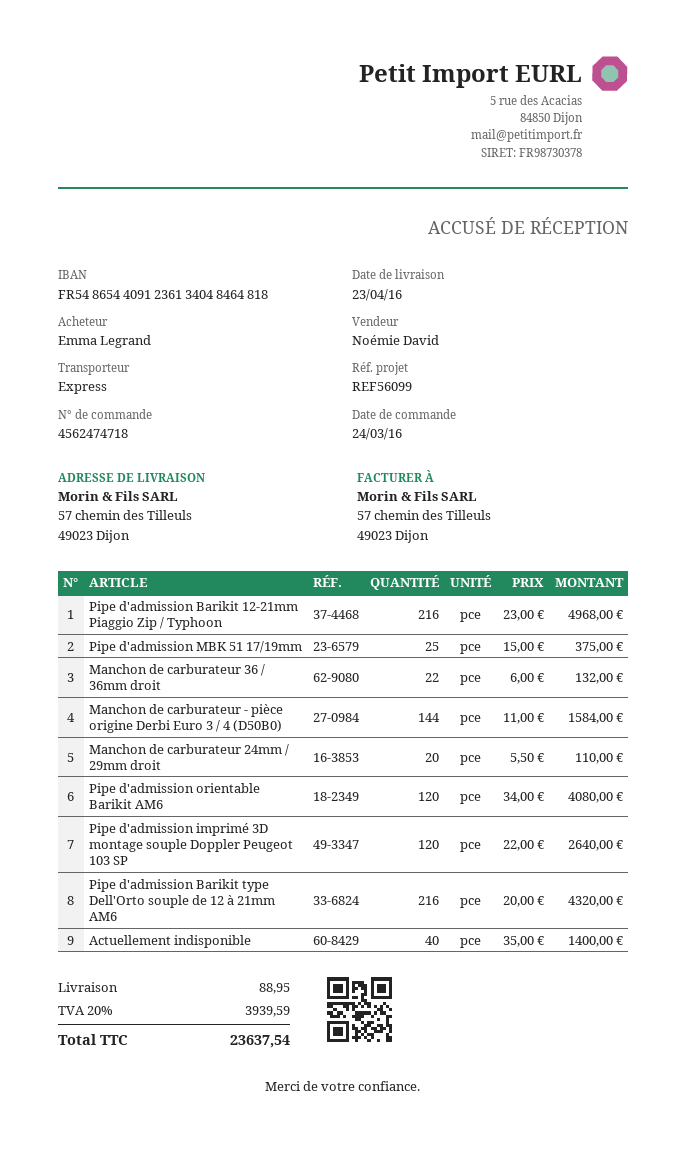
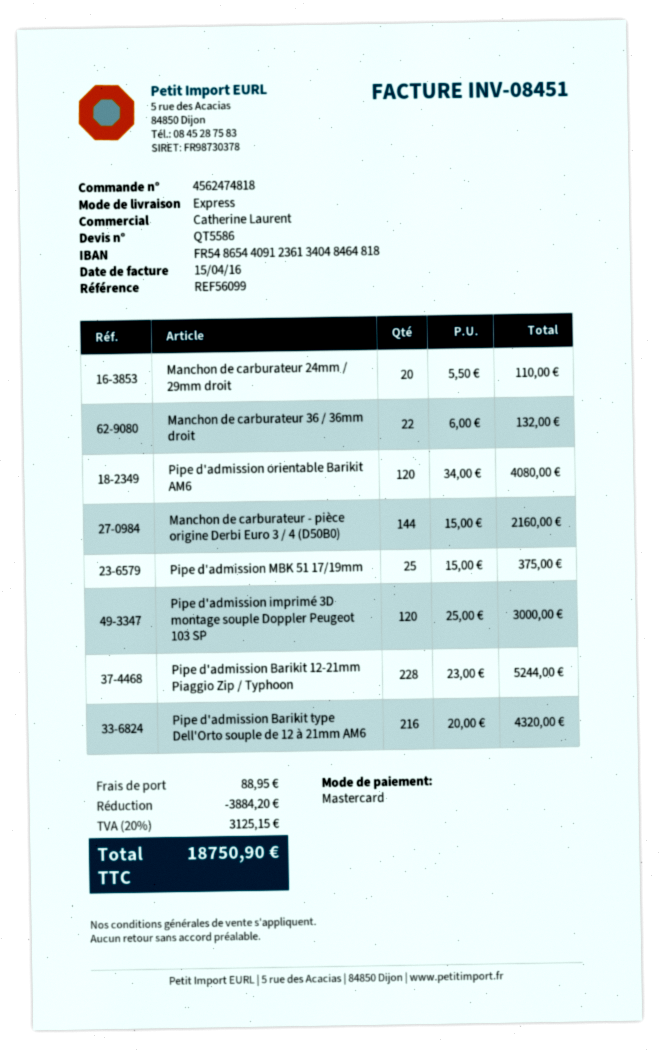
order number: 4562474718 -> 4562474818
sales rep: Noémie David -> Catherine Laurent
Pipe d'admission Barikit 12-21mm Piaggio Zip / Typhoon: 216 x 23.00 = 4968.00 -> 228 x 23.00 = 5244.00
Manchon de carburateur - pièce origine Derbi Euro 3 / 4 (D50B0): 144 x 11.00 = 1584.00 -> 144 x 15.00 = 2160.00
Pipe d'admission imprimé 3D montage souple Doppler Peugeot 103 SP: 120 x 22.00 = 2640.00 -> 120 x 25.00 = 3000.00
Actuellement indisponible: 40 x 35.00 = 1400.00 -> none
discount: none -> 3884.20
tax: 20% = 3939.59 -> 20% = 3125.15
total: 23637.54 -> 18750.90

